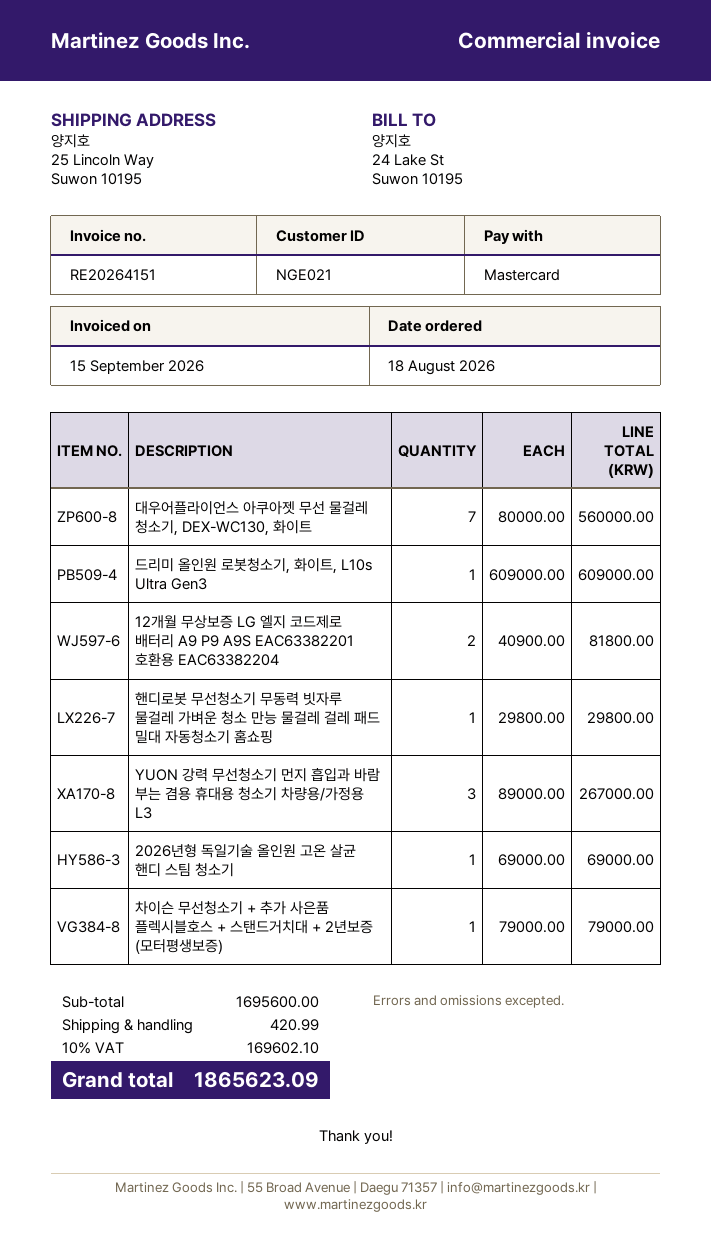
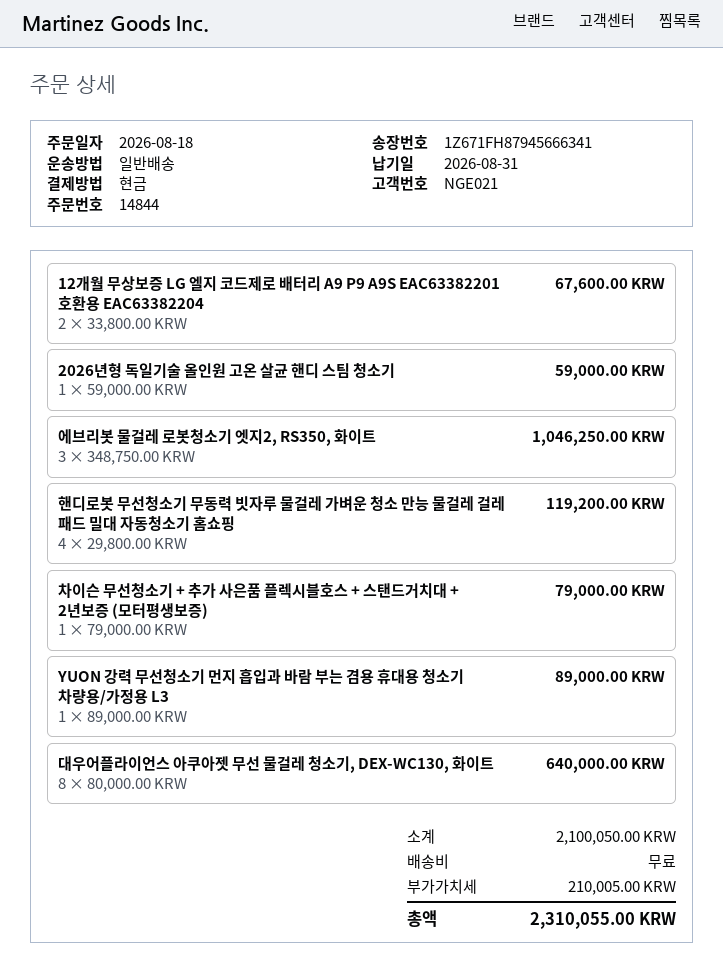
payment method: Mastercard -> cash
대우어플라이언스 아쿠아젯 무선 물걸레 청소기, DEX-WC130, 화이트: 7 x 80000.00 = 560000.00 -> 8 x 80000.00 = 640000.00
드리미 올인원 로봇청소기, 화이트, L10s Ultra Gen3: 1 x 609000.00 = 609000.00 -> none
12개월 무상보증 LG 엘지 코드제로 배터리 A9 P9 A9S EAC63382201 호환용 EAC63382204: 2 x 40900.00 = 81800.00 -> 2 x 33800.00 = 67600.00
핸디로봇 무선청소기 무동력 빗자루 물걸레 가벼운 청소 만능 물걸레 걸레 패드 밀대 자동청소기 홈쇼핑: 1 x 29800.00 = 29800.00 -> 4 x 29800.00 = 119200.00
YUON 강력 무선청소기 먼지 흡입과 바람 부는 겸용 휴대용 청소기 차량용/가정용 L3: 3 x 89000.00 = 267000.00 -> 1 x 89000.00 = 89000.00
2026년형 독일기술 올인원 고온 살균 핸디 스팀 청소기: 1 x 69000.00 = 69000.00 -> 1 x 59000.00 = 59000.00
에브리봇 물걸레 로봇청소기 엣지2, RS350, 화이트: none -> 3 x 348750.00 = 1046250.00
subtotal: 1695600.00 -> 2100050.00
shipping: 420.99 -> 0.00
tax: 169602.10 -> 210005.00
total: 1865623.09 -> 2310055.00

